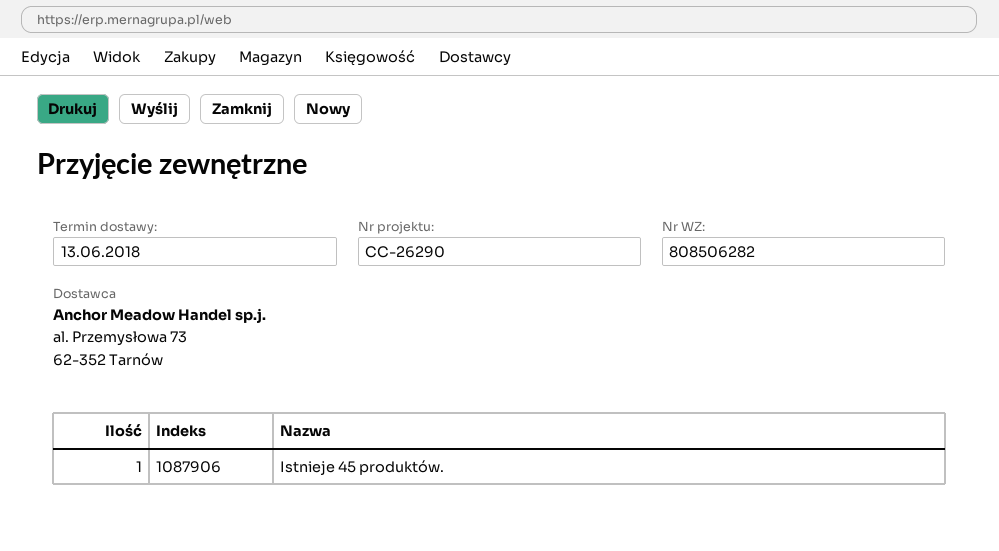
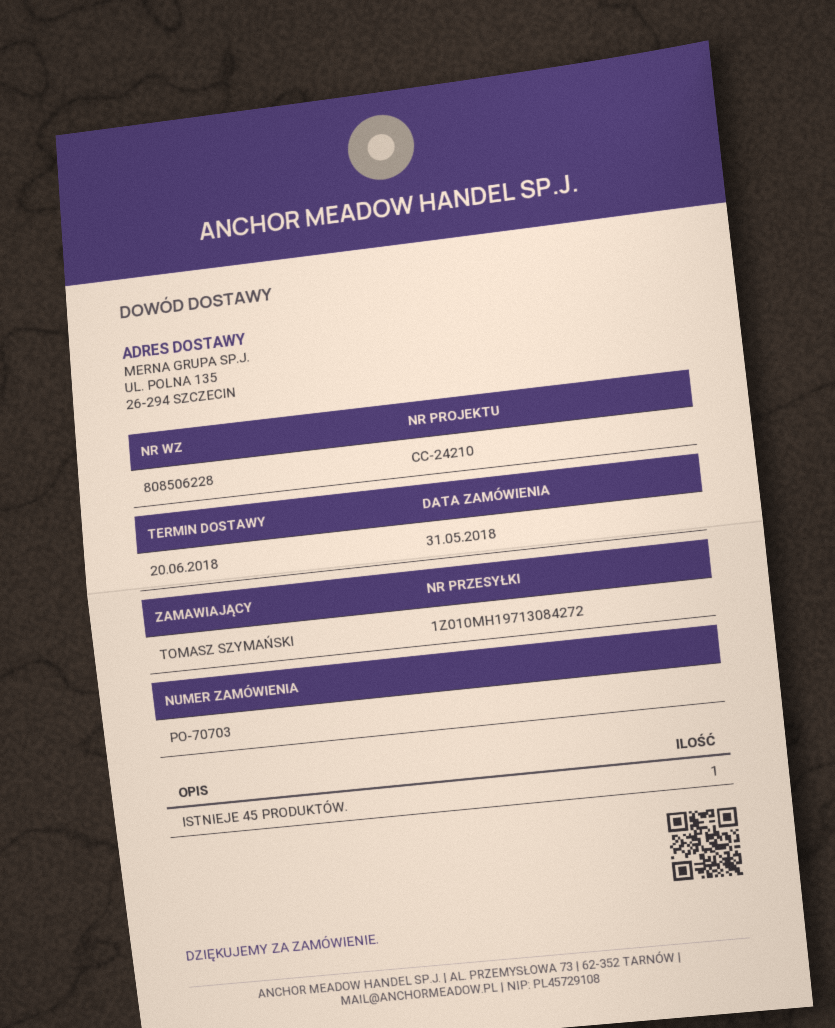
delivery note number: 808506282 -> 808506228
delivery date: 2018-06-13 -> 2018-06-20
reference: CC-26290 -> CC-24210

